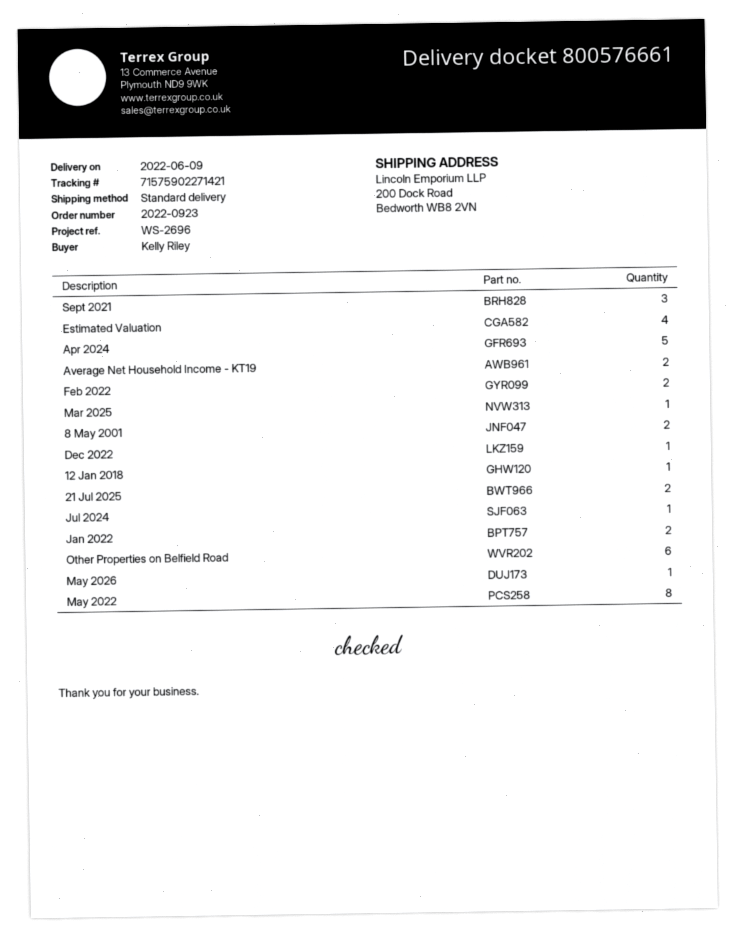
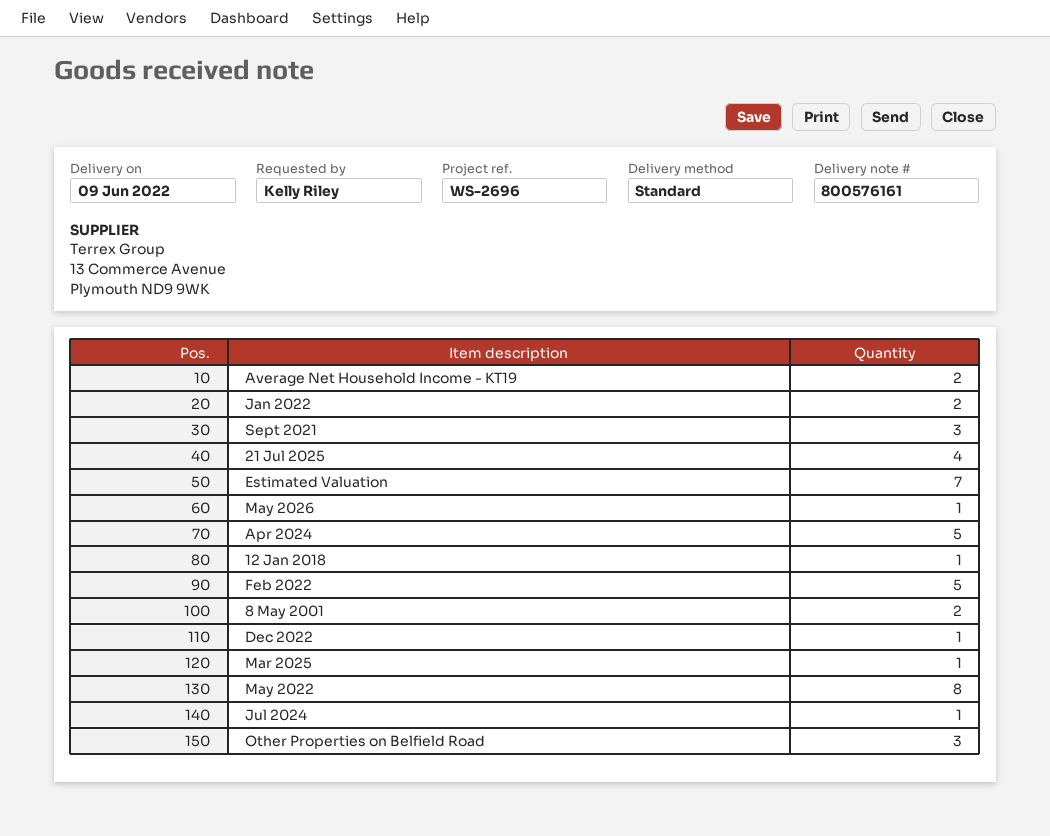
delivery note number: 800576661 -> 800576161
Estimated Valuation: 4 -> 7
Feb 2022: 2 -> 5
21 Jul 2025: 2 -> 4
Other Properties on Belfield Road: 6 -> 3

